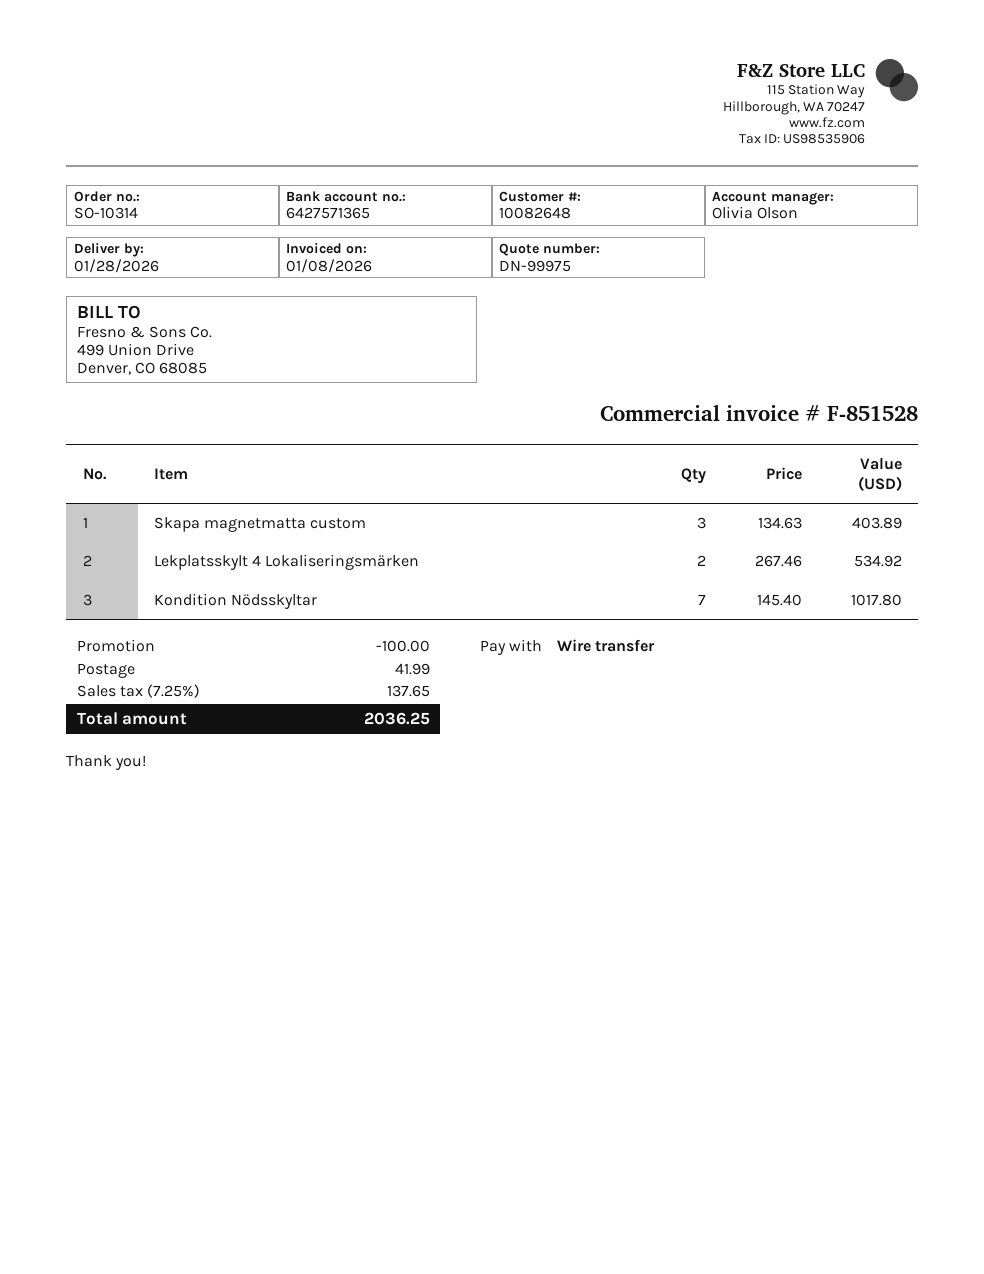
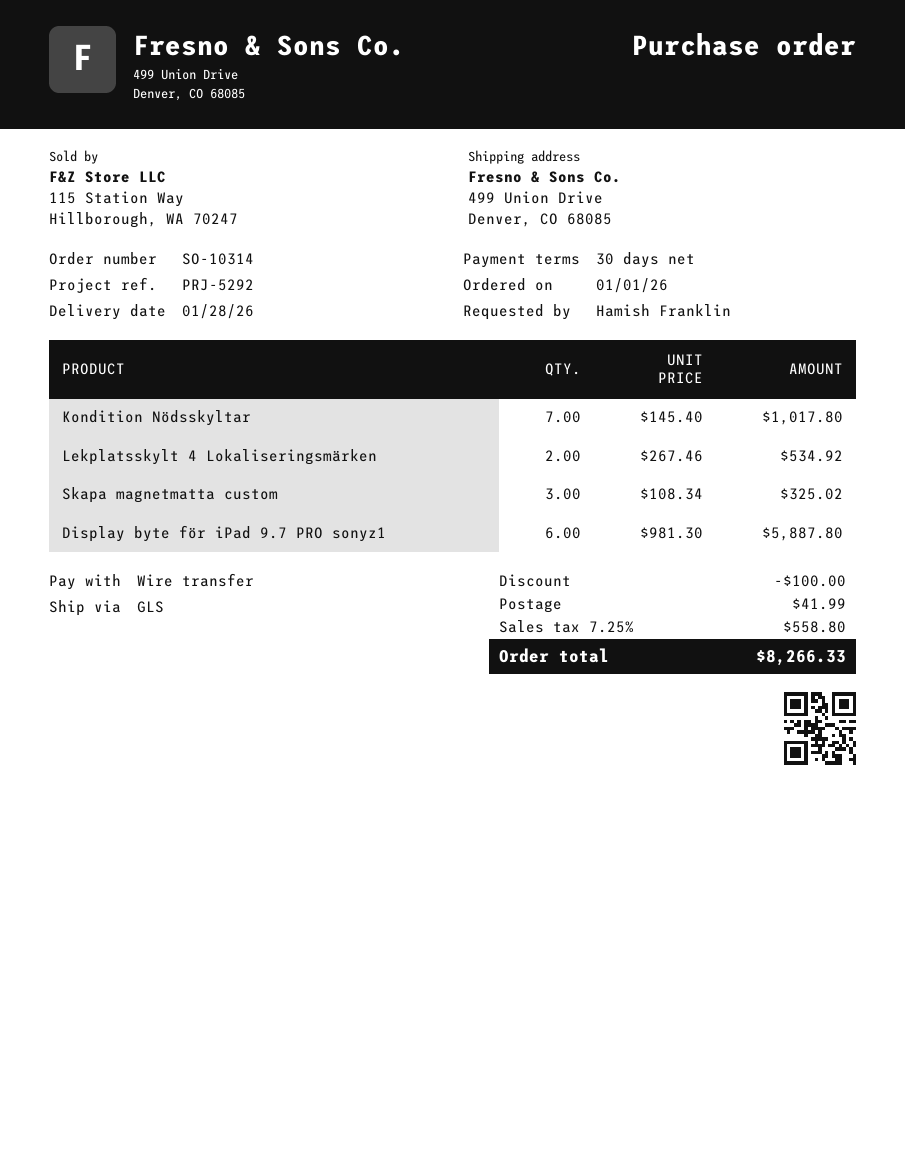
Skapa magnetmatta custom: 3 x 134.63 = 403.89 -> 3 x 108.34 = 325.02
Display byte för iPad 9.7 PRO sonyz1: none -> 6 x 981.30 = 5887.80
tax: 7.25% = 137.65 -> 7.25% = 558.80
total: 2036.25 -> 8266.33

